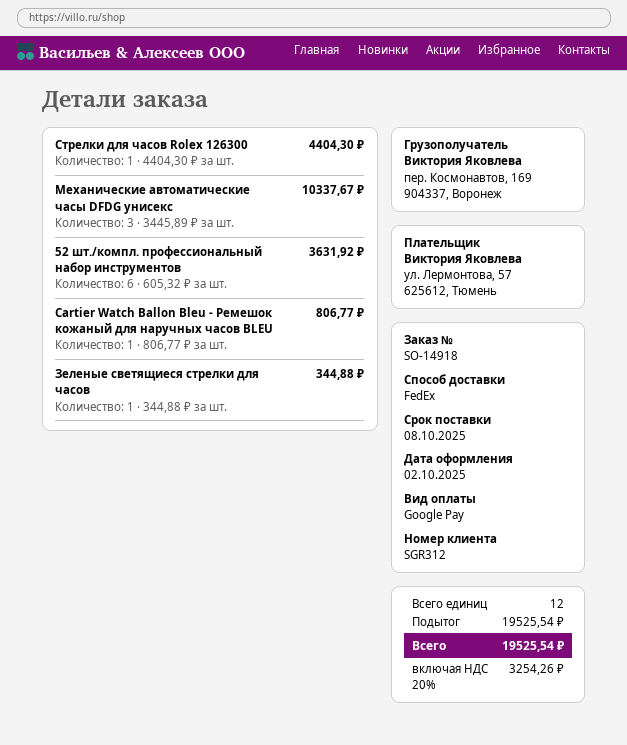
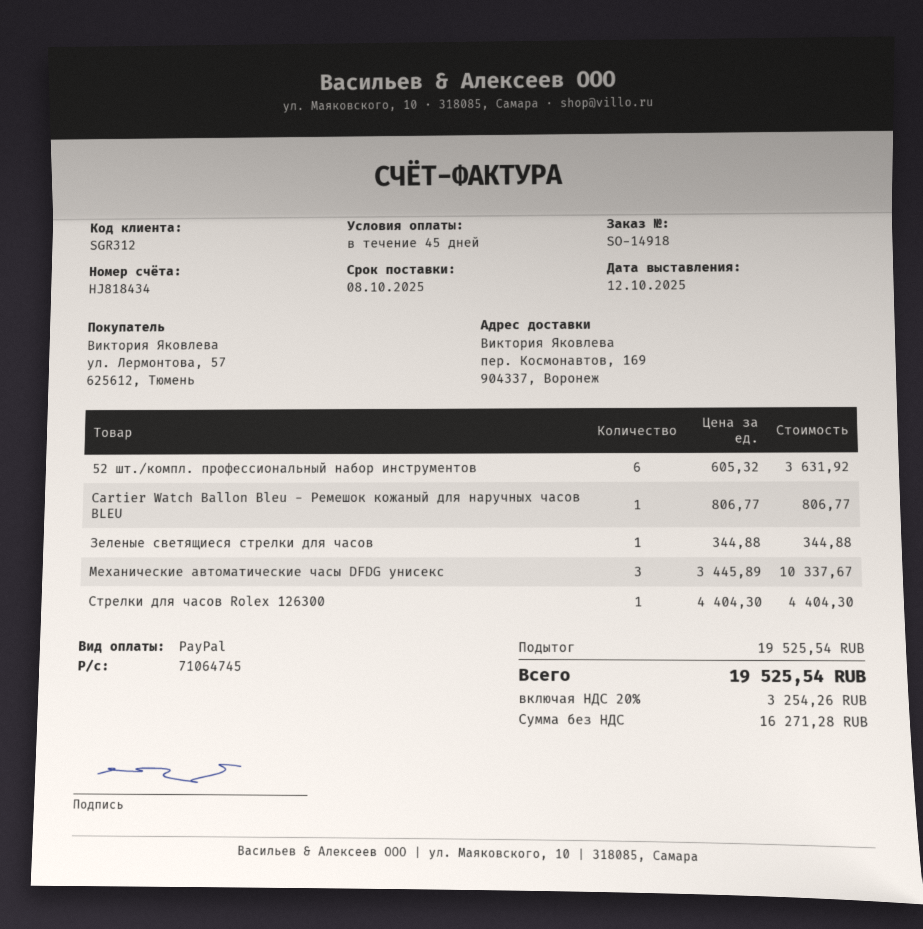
payment method: Google Pay -> PayPal

